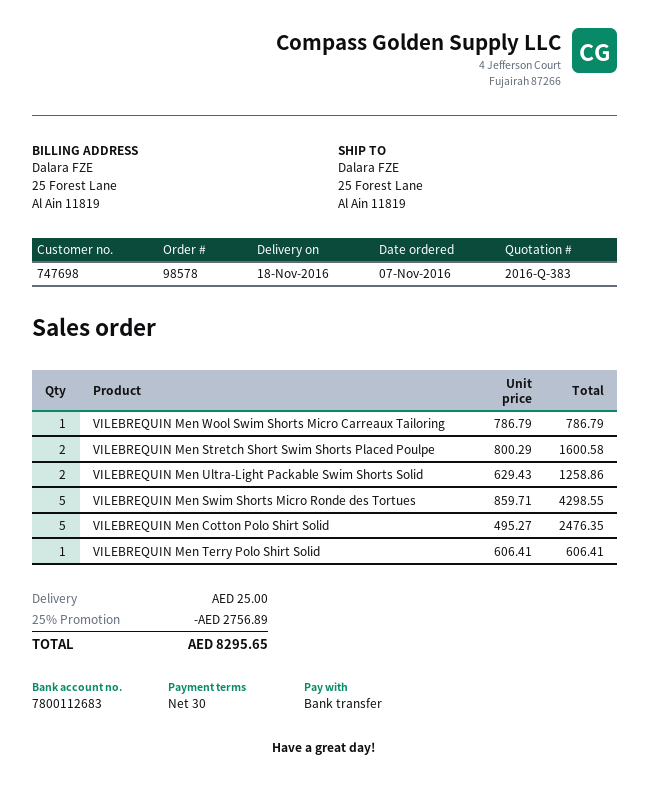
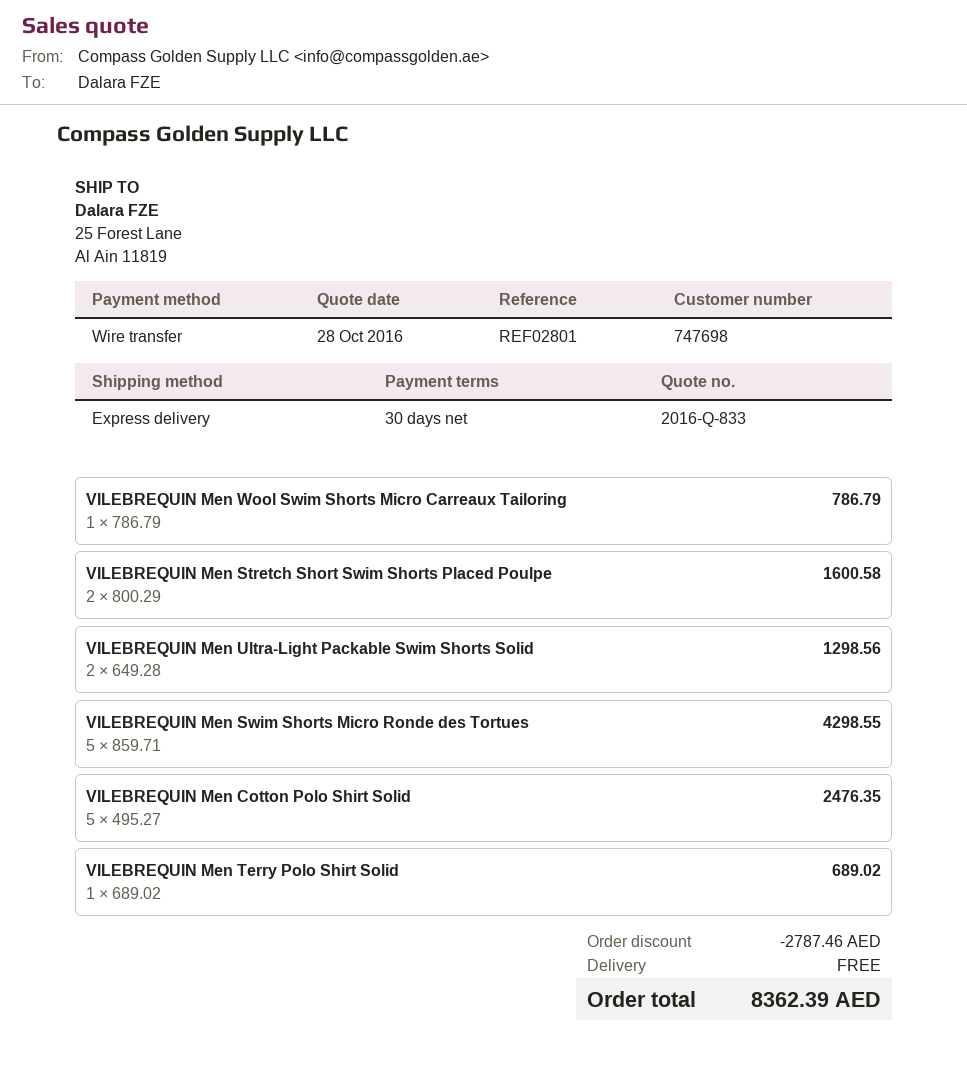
quote number: 2016-Q-383 -> 2016-Q-833
VILEBREQUIN Men Ultra-Light Packable Swim Shorts Solid: 2 x 629.43 = 1258.86 -> 2 x 649.28 = 1298.56
VILEBREQUIN Men Terry Polo Shirt Solid: 1 x 606.41 = 606.41 -> 1 x 689.02 = 689.02
discount: 2756.89 -> 2787.46
shipping: 25.00 -> 0.00
total: 8295.65 -> 8362.39

